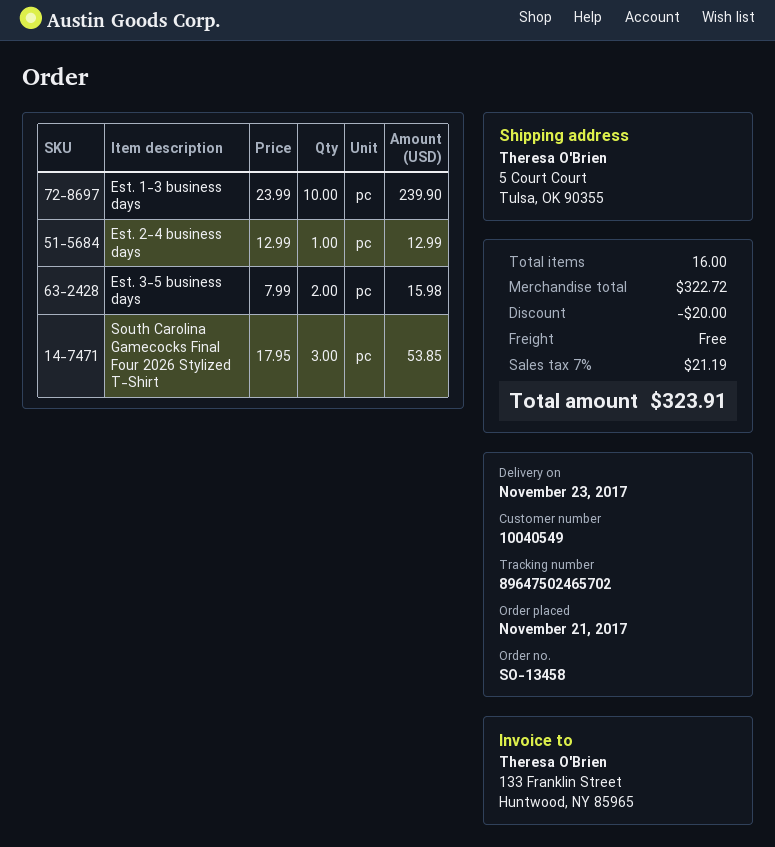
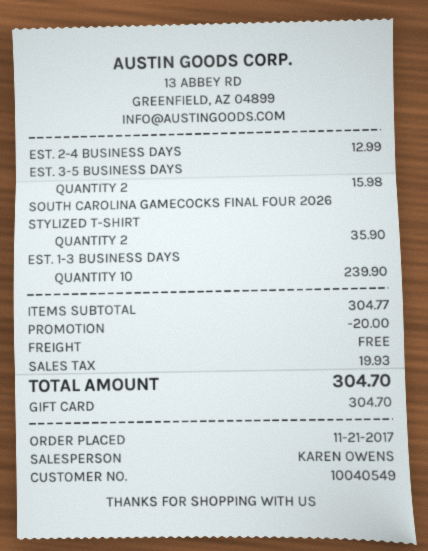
South Carolina Gamecocks Final Four 2026 Stylized T-Shirt: 3 for 53.85 -> 2 for 35.90
subtotal: 322.72 -> 304.77
tax: 21.19 -> 19.93
total: 323.91 -> 304.70

